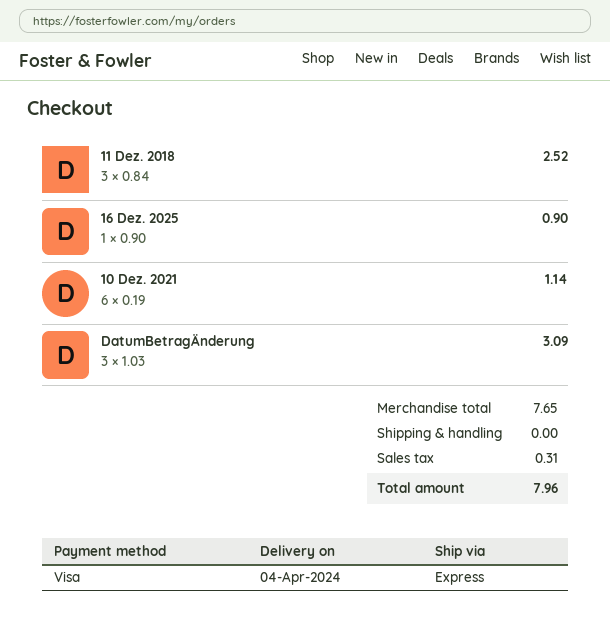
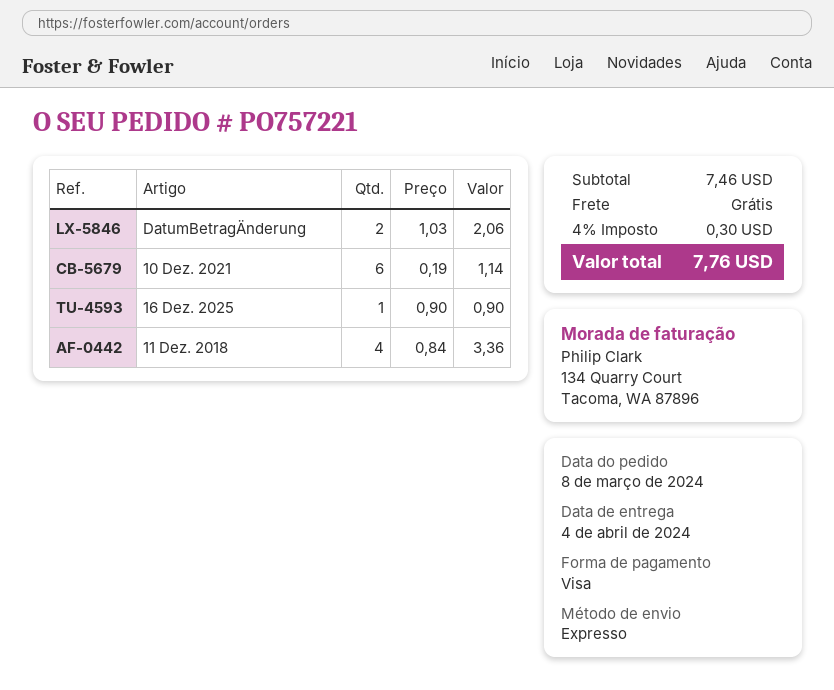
11 Dez. 2018: 3 x 0.84 = 2.52 -> 4 x 0.84 = 3.36
DatumBetragÄnderung: 3 x 1.03 = 3.09 -> 2 x 1.03 = 2.06
subtotal: 7.65 -> 7.46
tax: 0.31 -> 0.30
total: 7.96 -> 7.76

